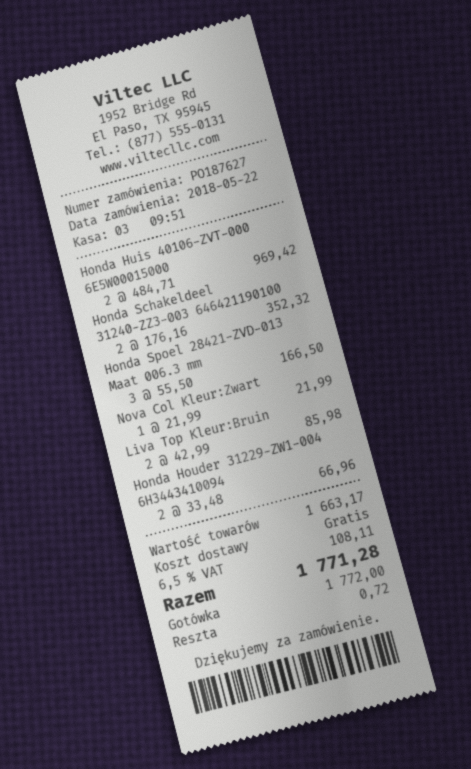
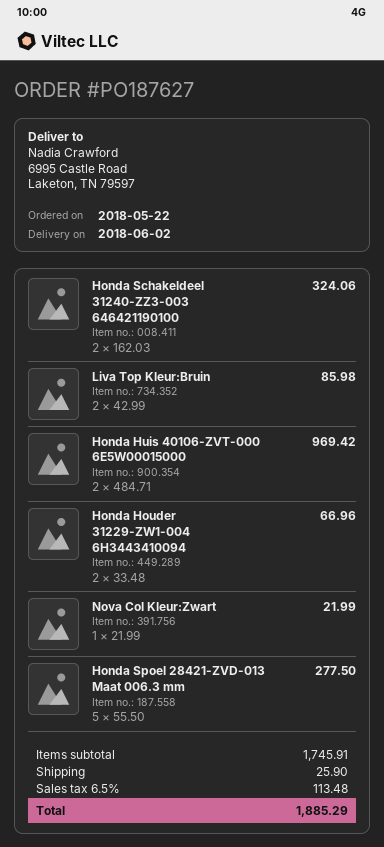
Honda Schakeldeel 31240-ZZ3-003 646421190100: 2 x 176.16 = 352.32 -> 2 x 162.03 = 324.06
Honda Spoel 28421-ZVD-013 Maat 006.3 mm: 3 x 55.50 = 166.50 -> 5 x 55.50 = 277.50
subtotal: 1663.17 -> 1745.91
shipping: 0.00 -> 25.90
tax: 6.5% = 108.11 -> 6.5% = 113.48
total: 1771.28 -> 1885.29

